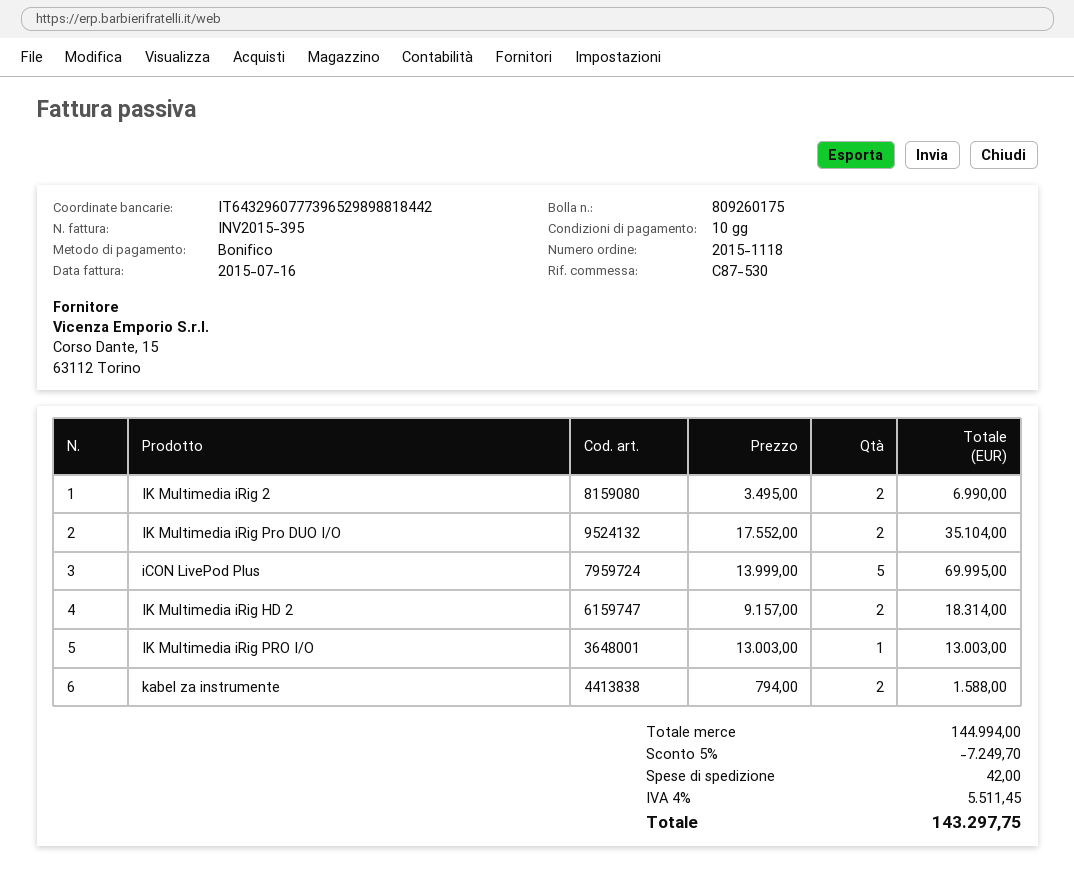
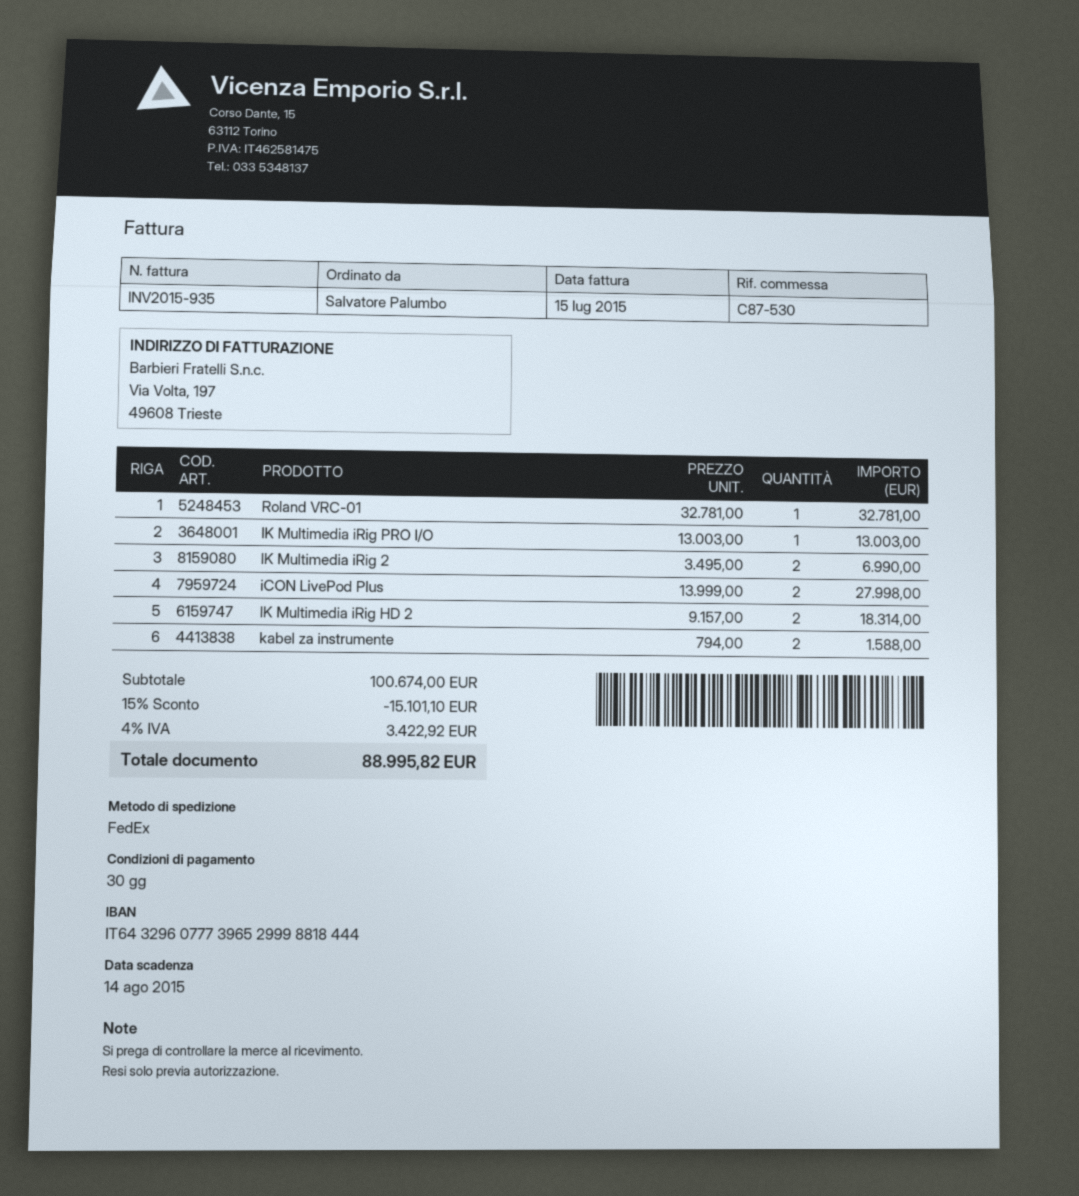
invoice number: INV2015-395 -> INV2015-935
invoice date: 2015-07-16 -> 2015-07-15
payment terms: 10 days -> 30 days
bank account: IT6432960777396529898818442 -> IT6432960777396529998818444
IK Multimedia iRig Pro DUO I/O: 2 x 17552.00 = 35104.00 -> none
iCON LivePod Plus: 5 x 13999.00 = 69995.00 -> 2 x 13999.00 = 27998.00
Roland VRC-01: none -> 1 x 32781.00 = 32781.00
subtotal: 144994.00 -> 100674.00
discount: 5% = 7249.70 -> 15% = 15101.10
shipping: 42.00 -> none
tax: 4% = 5511.45 -> 4% = 3422.92
total: 143297.75 -> 88995.82

